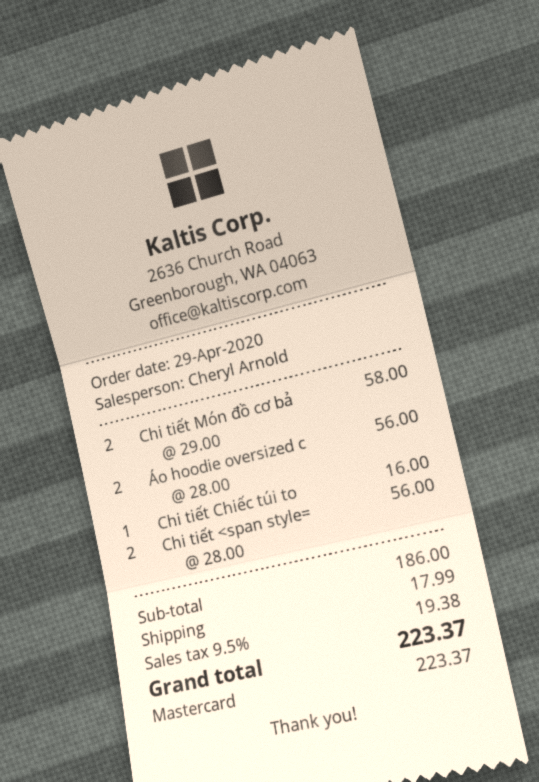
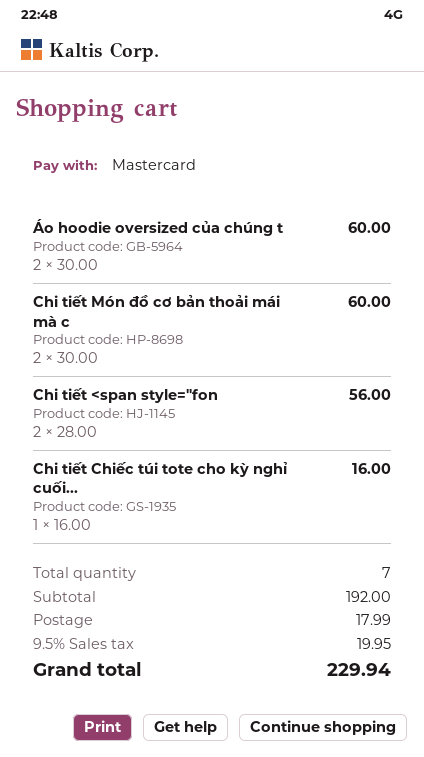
Chi tiết Món đồ cơ bả: 2 x 29.00 = 58.00 -> 2 x 30.00 = 60.00
Áo hoodie oversized c: 2 x 28.00 = 56.00 -> 2 x 30.00 = 60.00
subtotal: 186.00 -> 192.00
tax: 9.5% = 19.38 -> 9.5% = 19.95
total: 223.37 -> 229.94

